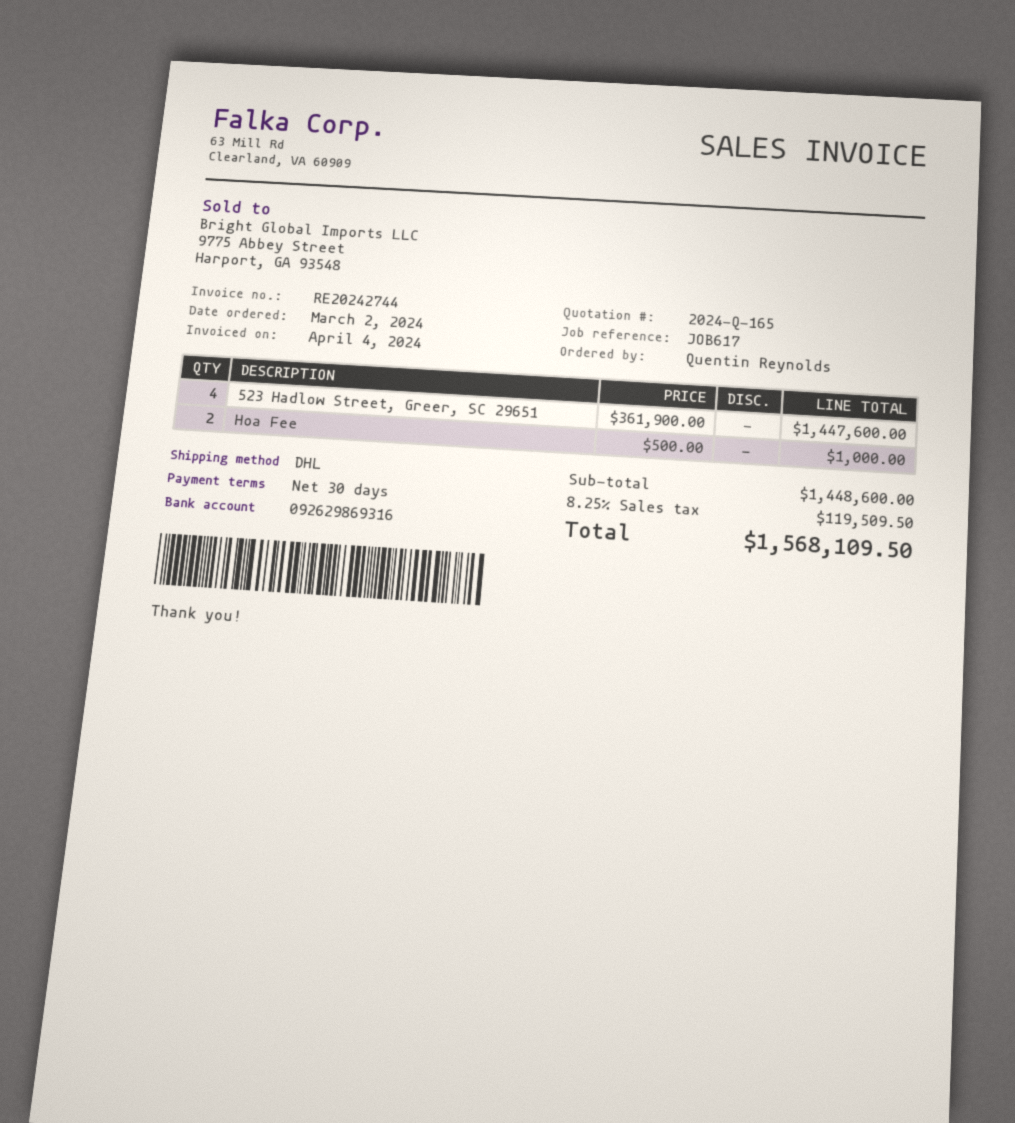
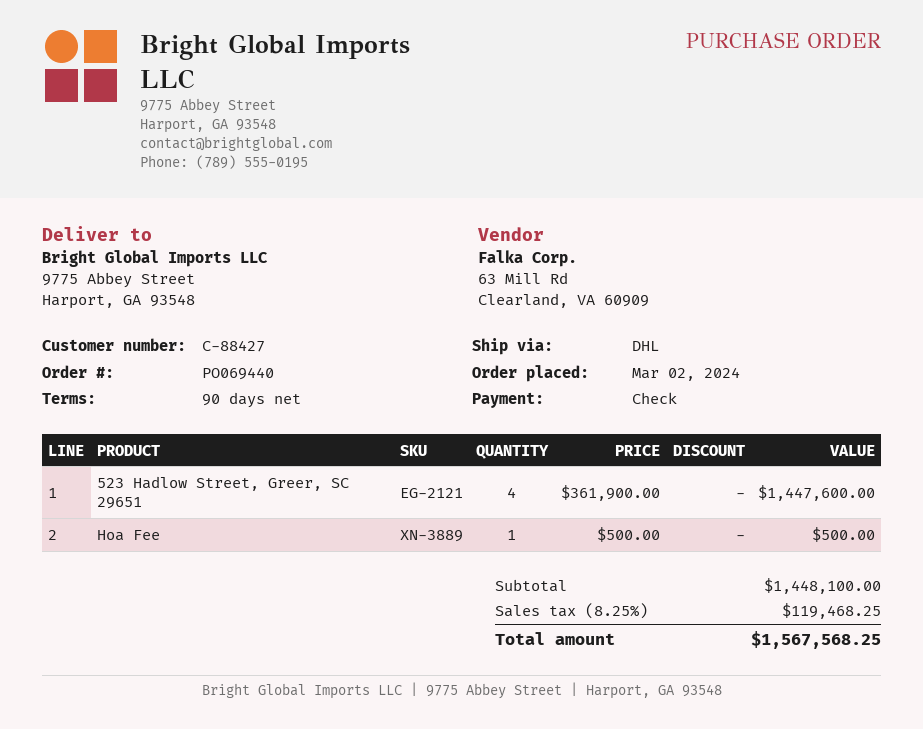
payment terms: 30 days -> 90 days
Hoa Fee: 2 x 500.00 = 1000.00 -> 1 x 500.00 = 500.00
subtotal: 1448600.00 -> 1448100.00
tax: 8.25% = 119509.50 -> 8.25% = 119468.25
total: 1568109.50 -> 1567568.25

